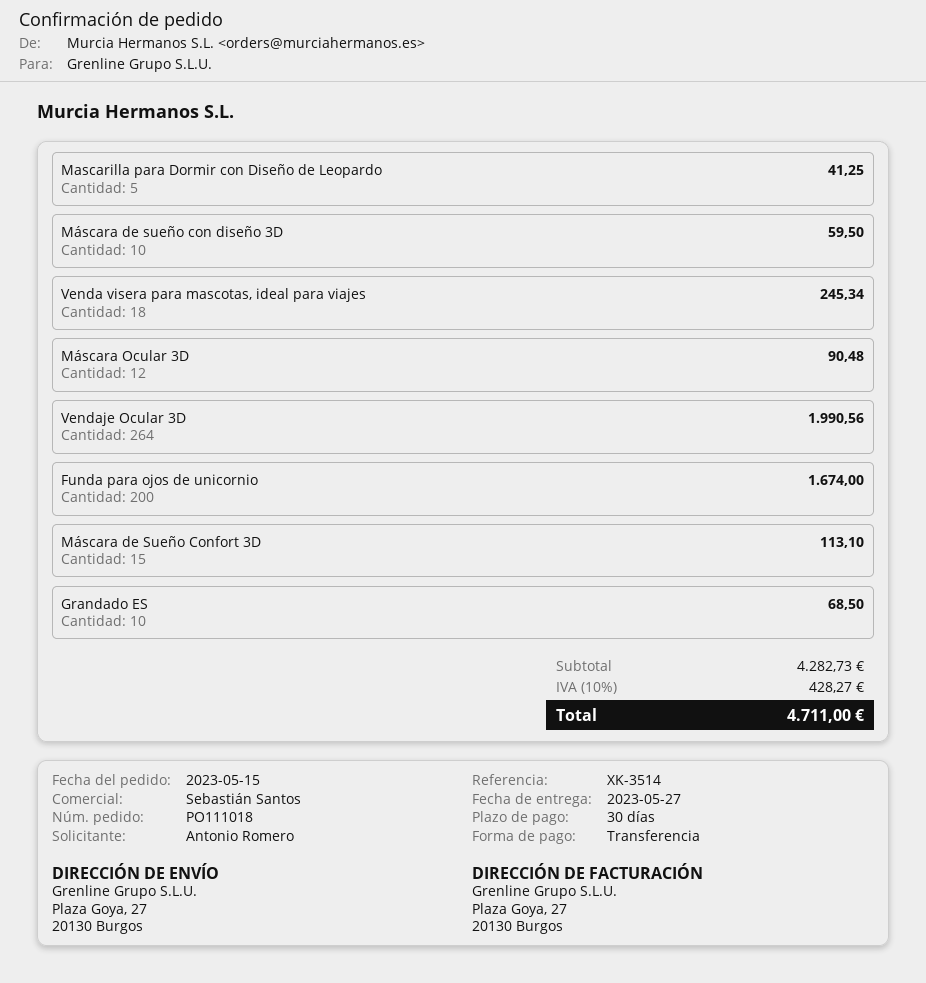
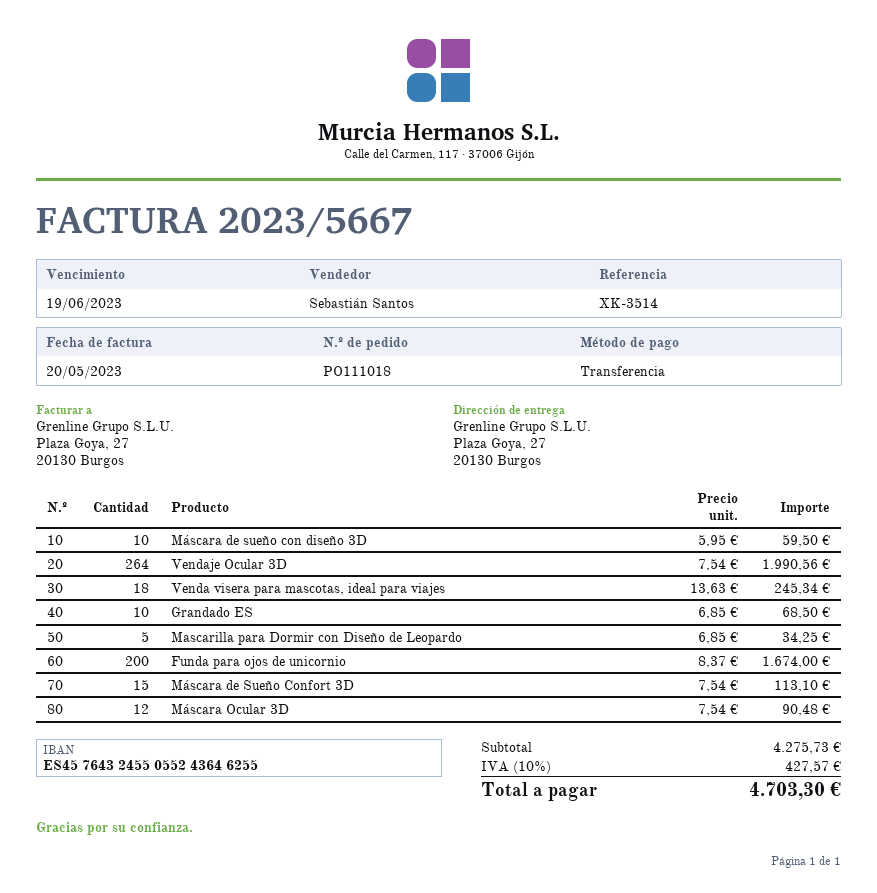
Mascarilla para Dormir con Diseño de Leopardo: 5 for 41.25 -> 5 for 34.25
subtotal: 4282.73 -> 4275.73
tax: 10% = 428.27 -> 10% = 427.57
total: 4711.00 -> 4703.30

